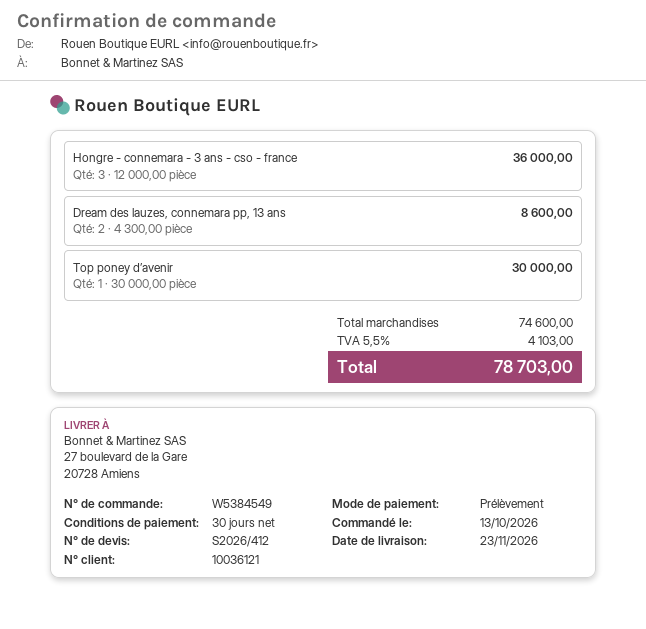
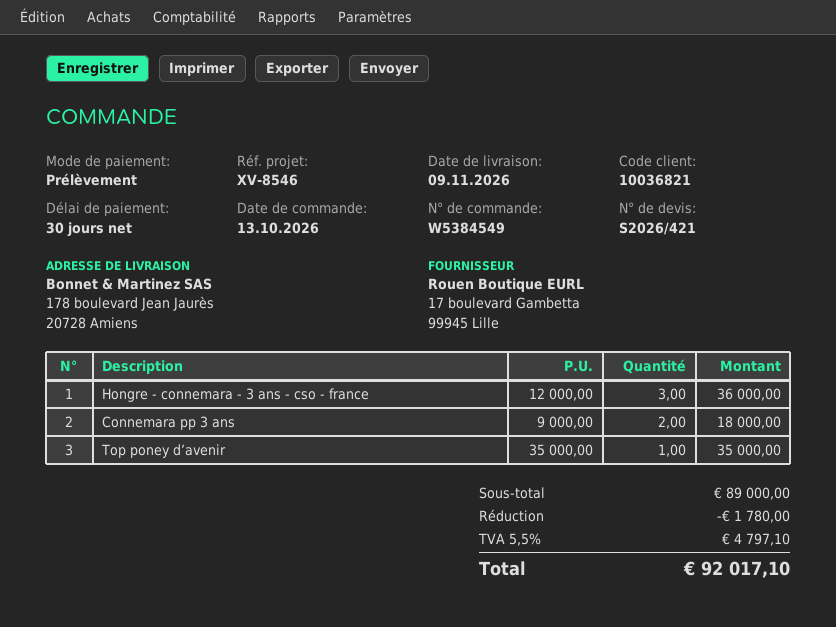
quote number: S2026/412 -> S2026/421
delivery date: 2026-11-23 -> 2026-11-09
customer number: 10036121 -> 10036821
ship to: 27 boulevard de la Gare, 20728 Amiens -> 178 boulevard Jean Jaurès, 20728 Amiens
Dream des lauzes, connemara pp, 13 ans: 2 x 4300.00 = 8600.00 -> none
Top poney d’avenir: 1 x 30000.00 = 30000.00 -> 1 x 35000.00 = 35000.00
Connemara pp 3 ans: none -> 2 x 9000.00 = 18000.00
subtotal: 74600.00 -> 89000.00
discount: none -> 1780.00
tax: 5.5% = 4103.00 -> 5.5% = 4797.10
total: 78703.00 -> 92017.10

